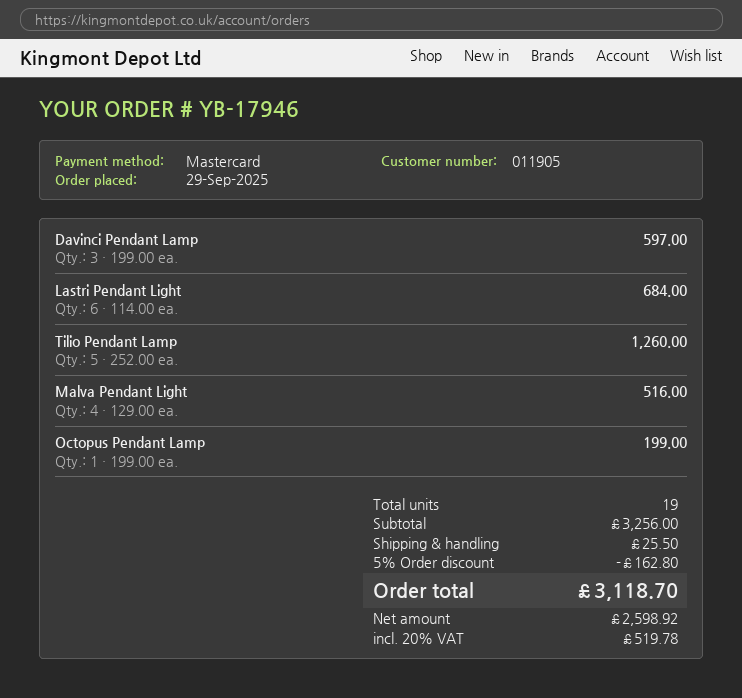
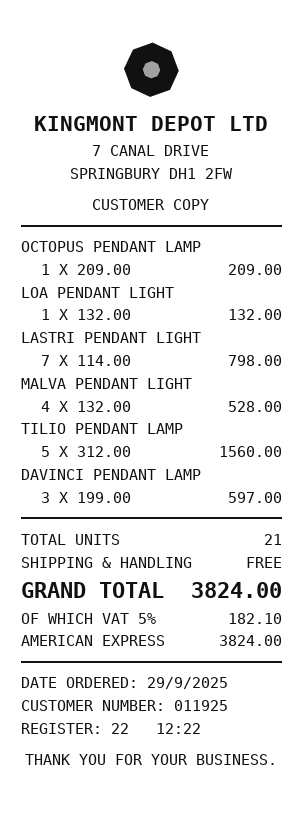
customer number: 011905 -> 011925
payment method: Mastercard -> American Express
Lastri Pendant Light: 6 x 114.00 = 684.00 -> 7 x 114.00 = 798.00
Tilio Pendant Lamp: 5 x 252.00 = 1260.00 -> 5 x 312.00 = 1560.00
Malva Pendant Light: 4 x 129.00 = 516.00 -> 4 x 132.00 = 528.00
Octopus Pendant Lamp: 1 x 199.00 = 199.00 -> 1 x 209.00 = 209.00
LOA PENDANT LIGHT: none -> 1 x 132.00 = 132.00
total quantity: 19 -> 21
discount: 5% = 162.80 -> none
shipping: 25.50 -> 0.00
tax: 20% = 519.78 -> 5% = 182.10
total: 3118.70 -> 3824.00

